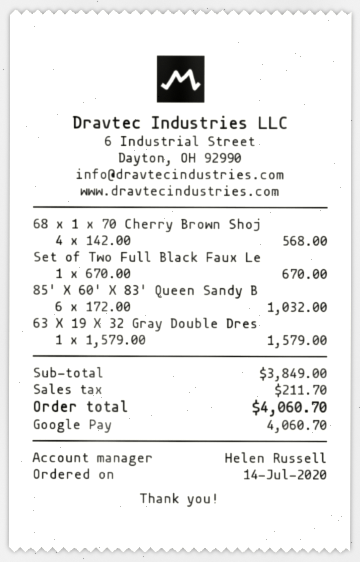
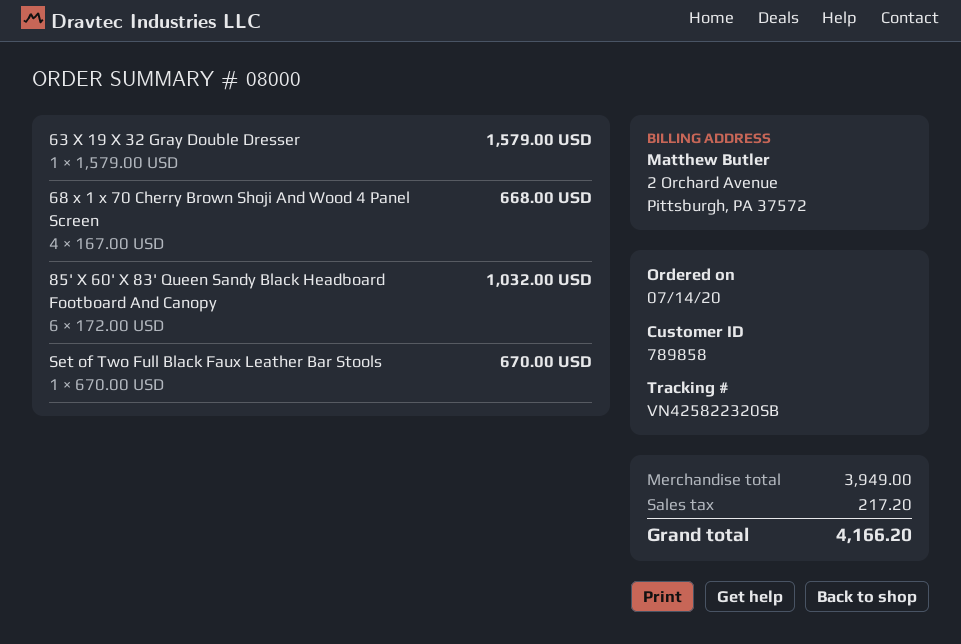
68 x 1 x 70 Cherry Brown Shoj: 4 x 142.00 = 568.00 -> 4 x 167.00 = 668.00
subtotal: 3849.00 -> 3949.00
tax: 211.70 -> 217.20
total: 4060.70 -> 4166.20

